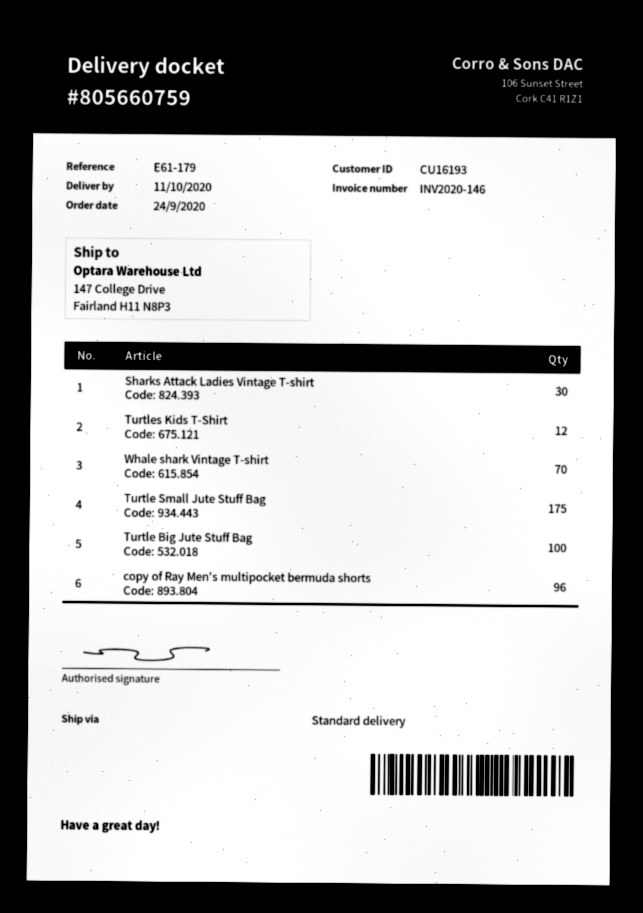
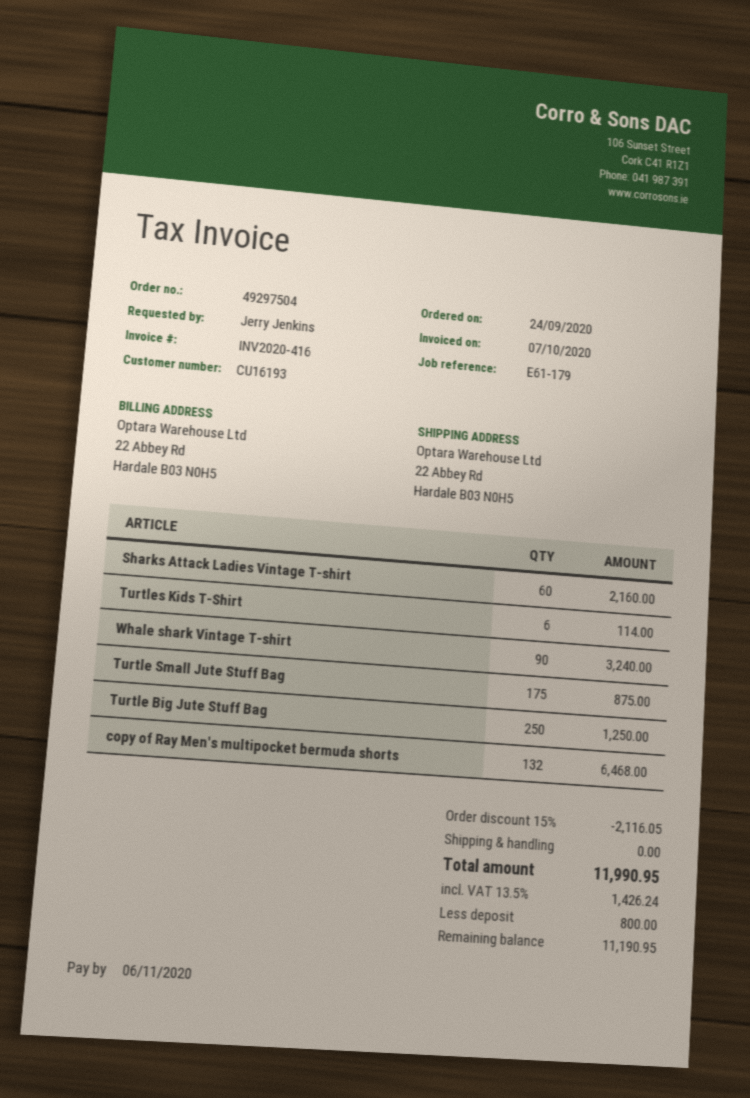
invoice number: INV2020-146 -> INV2020-416
ship to: 147 College Drive, Fairland H11 N8P3 -> 22 Abbey Rd, Hardale B03 N0H5
Sharks Attack Ladies Vintage T-shirt: 30 -> 60
Turtles Kids T-Shirt: 12 -> 6
Whale shark Vintage T-shirt: 70 -> 90
Turtle Big Jute Stuff Bag: 100 -> 250
copy of Ray Men's multipocket bermuda shorts: 96 -> 132

